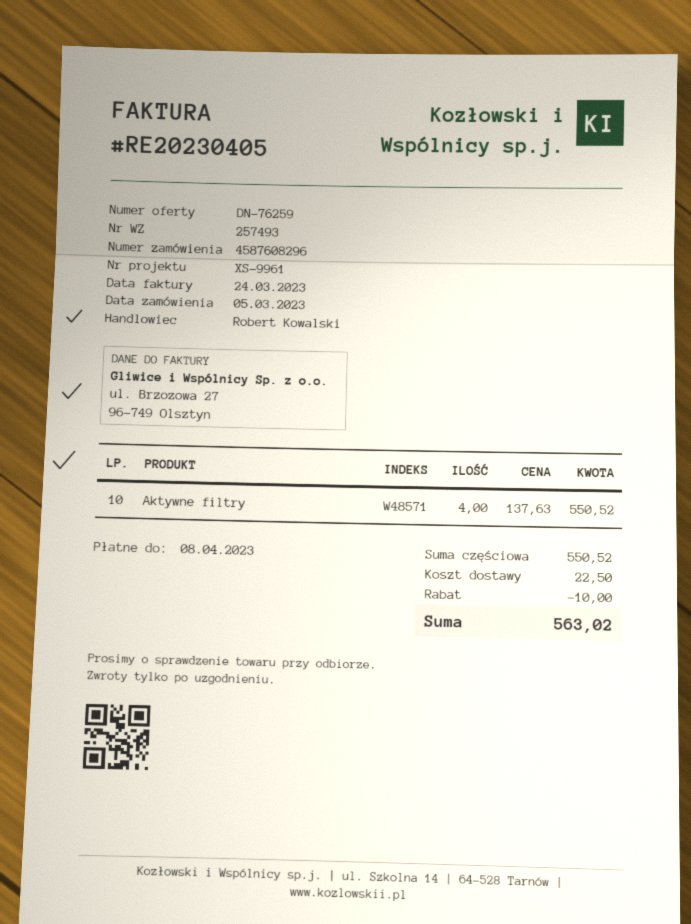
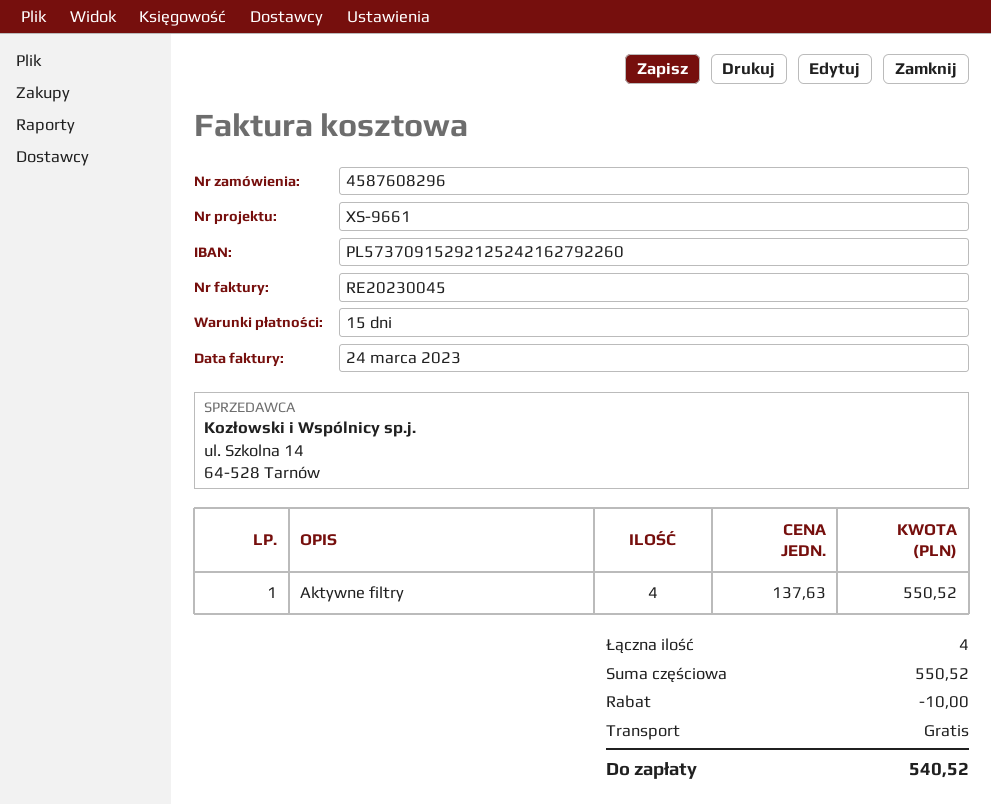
invoice number: RE20230405 -> RE20230045
reference: XS-9961 -> XS-9661
shipping: 22.50 -> 0.00
total: 563.02 -> 540.52

